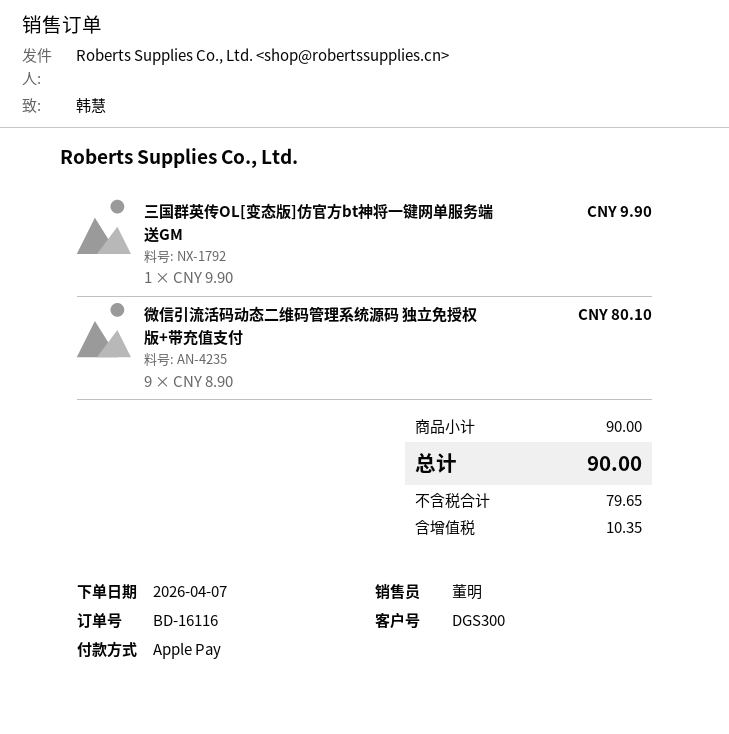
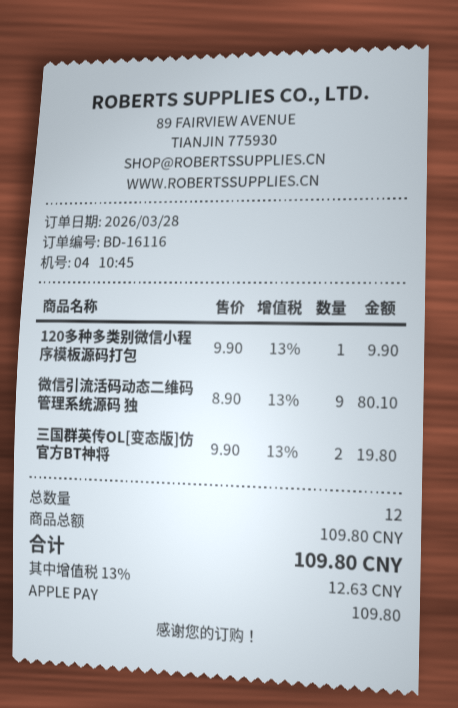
order date: 2026-04-07 -> 2026-03-28
三国群英传OL[变态版]仿官方bt神将一键网单服务端送GM: 1 x 9.90 = 9.90 -> 2 x 9.90 = 19.80
120多种多类别微信小程序模板源码打包: none -> 1 x 9.90 = 9.90
subtotal: 90.00 -> 109.80
tax: 10.35 -> 12.63
total: 90.00 -> 109.80

